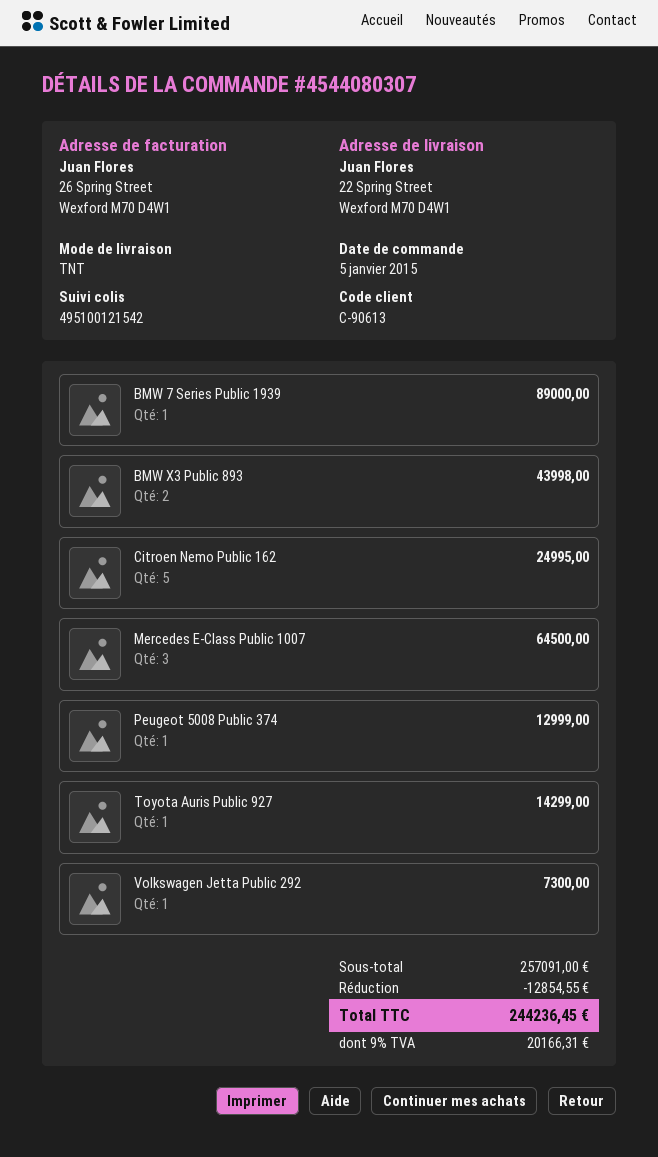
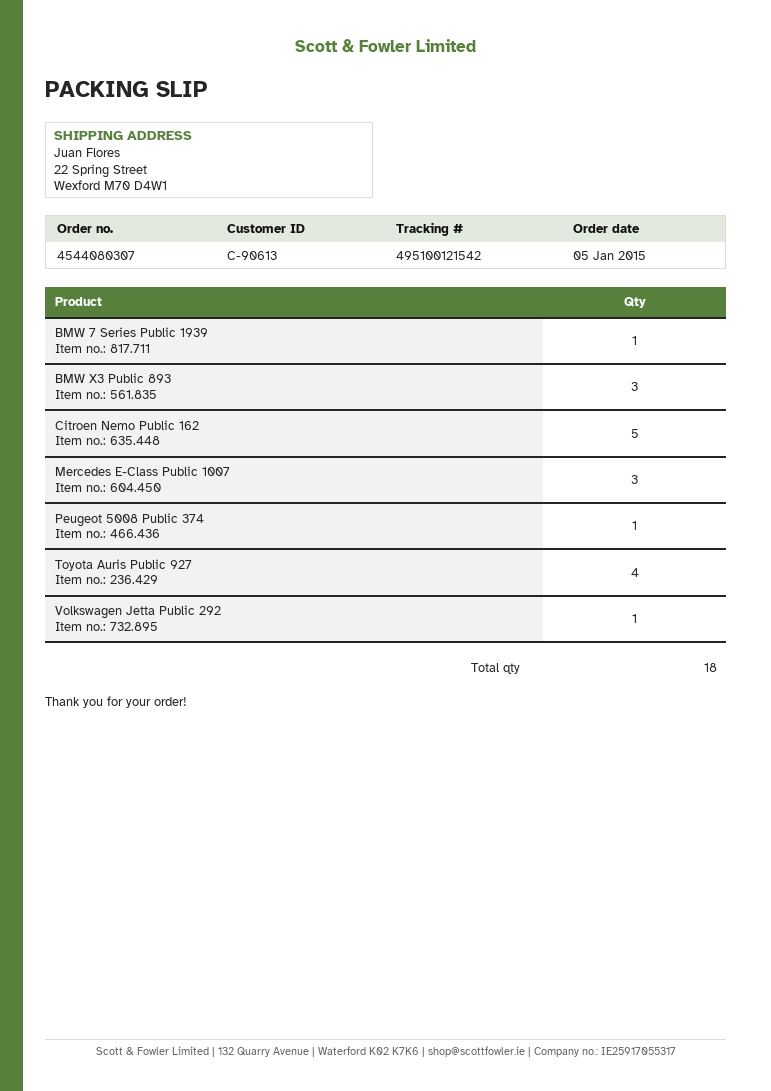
BMW X3 Public 893: 2 -> 3
Toyota Auris Public 927: 1 -> 4

